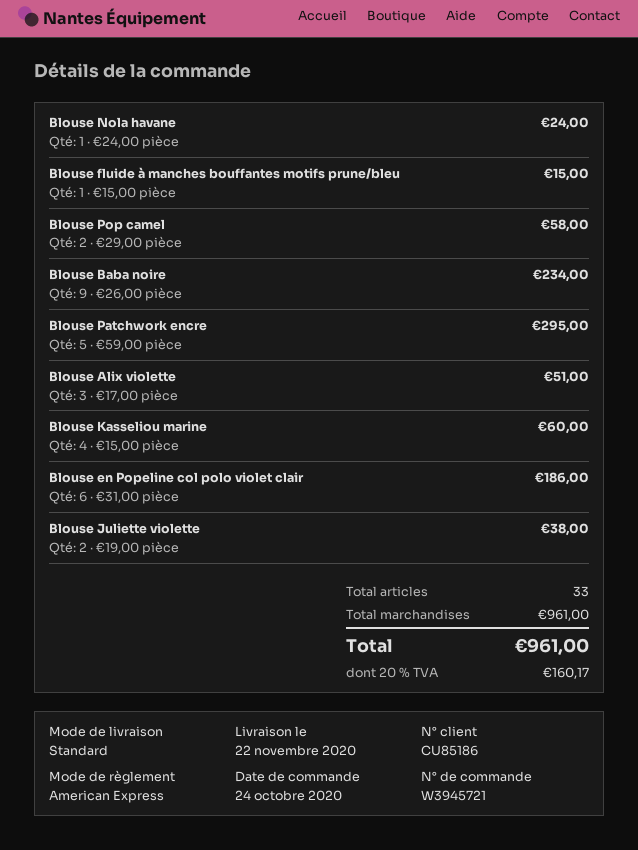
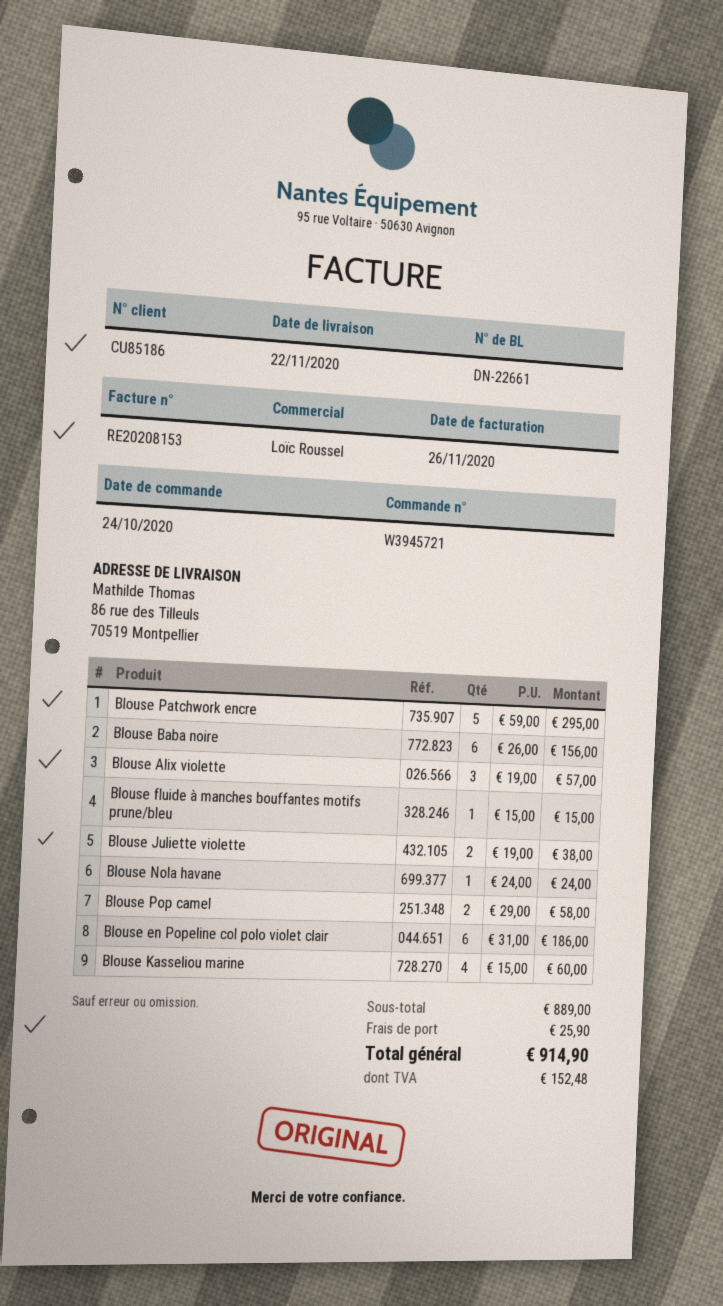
Blouse Baba noire: 9 x 26.00 = 234.00 -> 6 x 26.00 = 156.00
Blouse Alix violette: 3 x 17.00 = 51.00 -> 3 x 19.00 = 57.00
subtotal: 961.00 -> 889.00
shipping: none -> 25.90
tax: 160.17 -> 152.48
total: 961.00 -> 914.90

